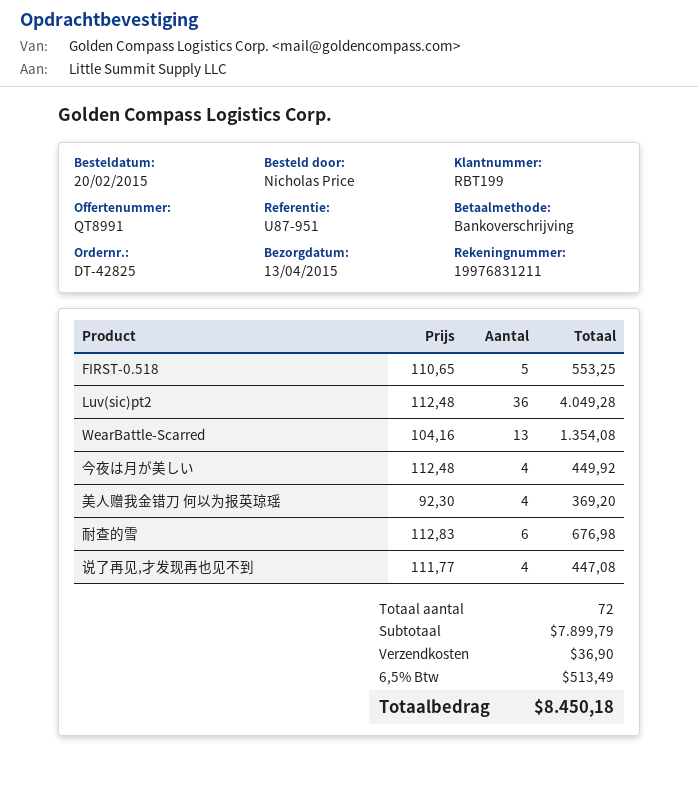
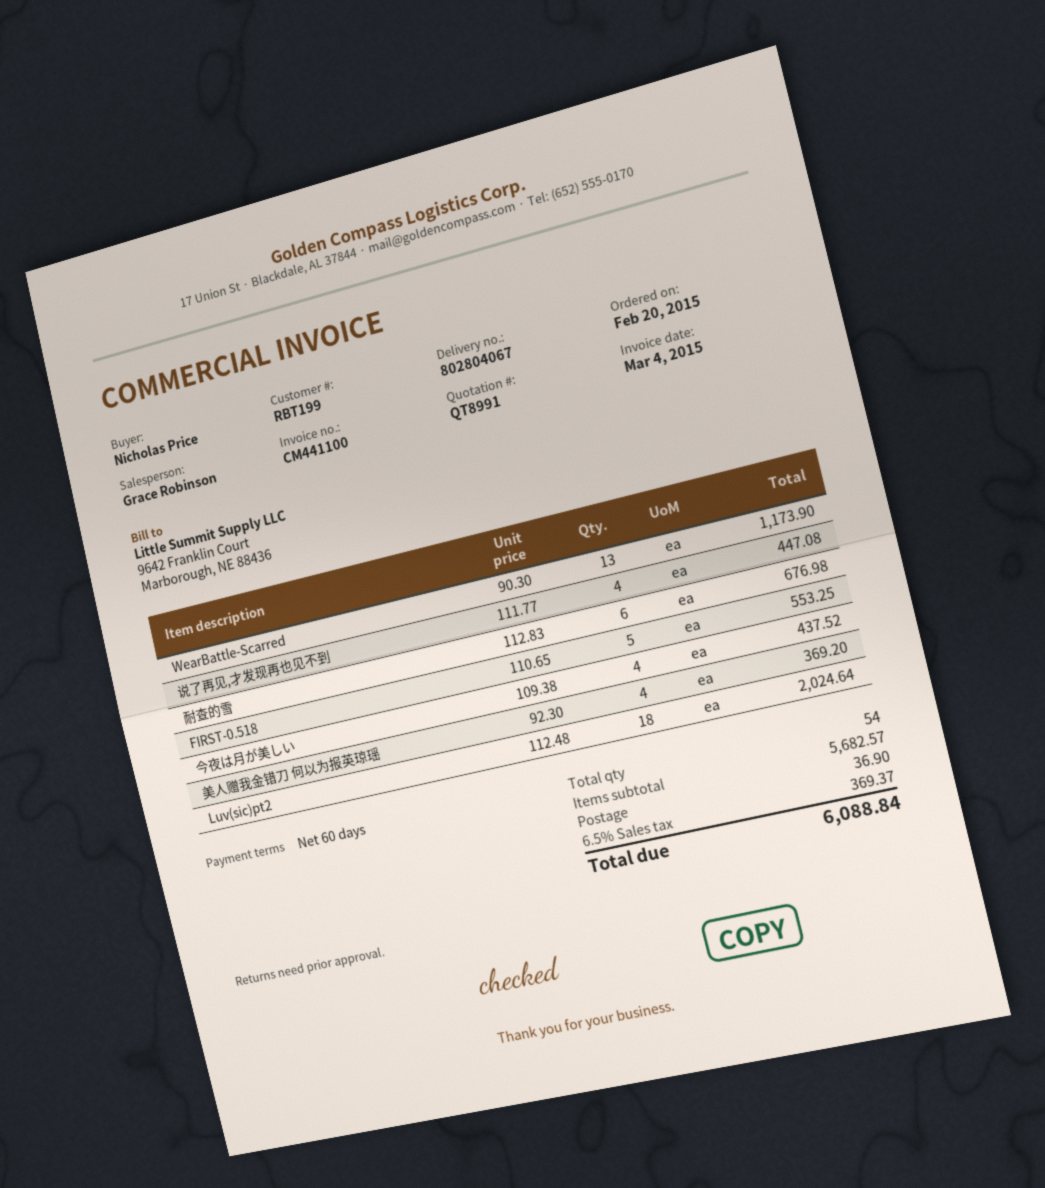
Luv(sic)pt2: 36 x 112.48 = 4049.28 -> 18 x 112.48 = 2024.64
WearBattle-Scarred: 13 x 104.16 = 1354.08 -> 13 x 90.30 = 1173.90
今夜は月が美しい: 4 x 112.48 = 449.92 -> 4 x 109.38 = 437.52
total quantity: 72 -> 54
subtotal: 7899.79 -> 5682.57
tax: 6.5% = 513.49 -> 6.5% = 369.37
total: 8450.18 -> 6088.84

